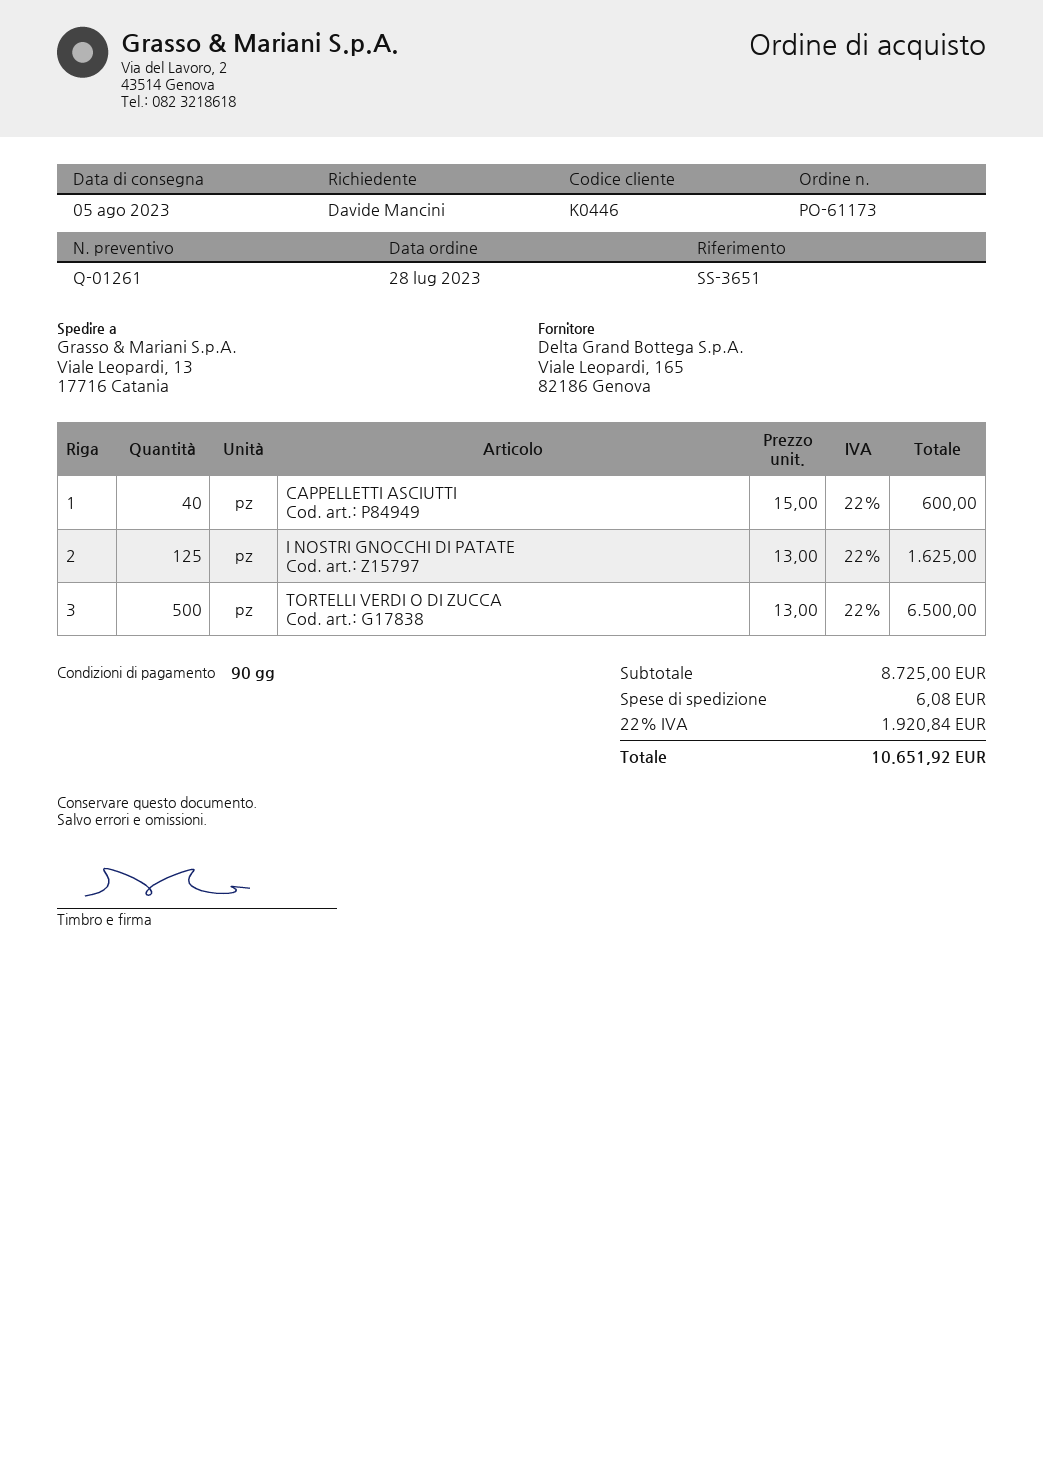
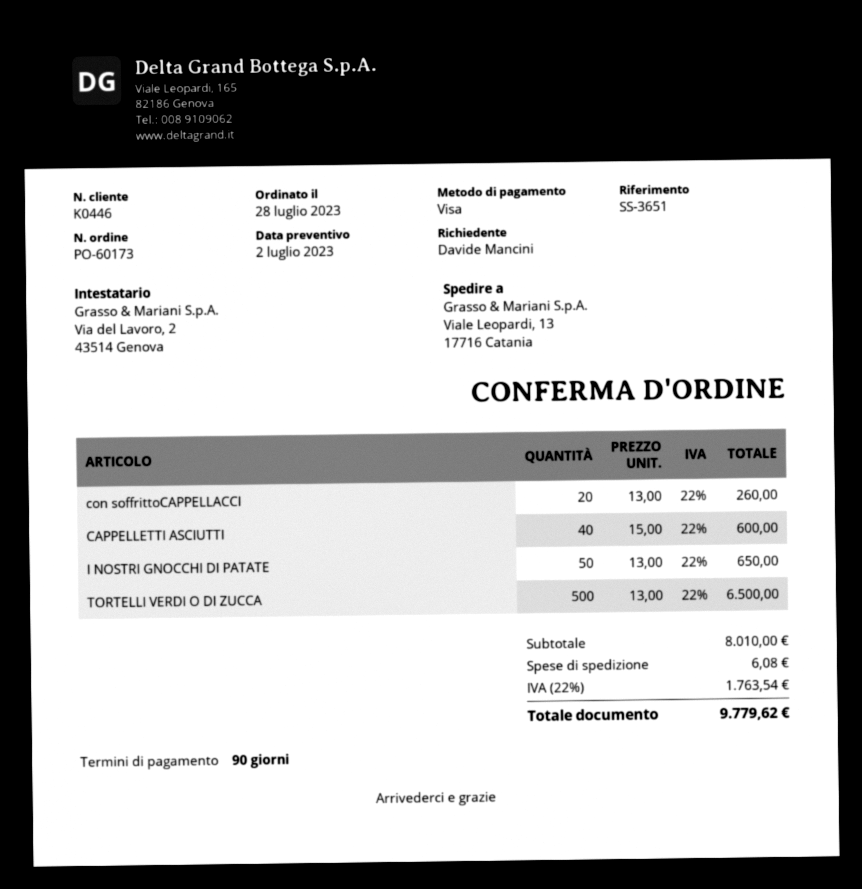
order number: PO-61173 -> PO-60173
I NOSTRI GNOCCHI DI PATATE: 125 x 13.00 = 1625.00 -> 50 x 13.00 = 650.00
con soffrittoCAPPELLACCI: none -> 20 x 13.00 = 260.00
subtotal: 8725.00 -> 8010.00
tax: 22% = 1920.84 -> 22% = 1763.54
total: 10651.92 -> 9779.62

